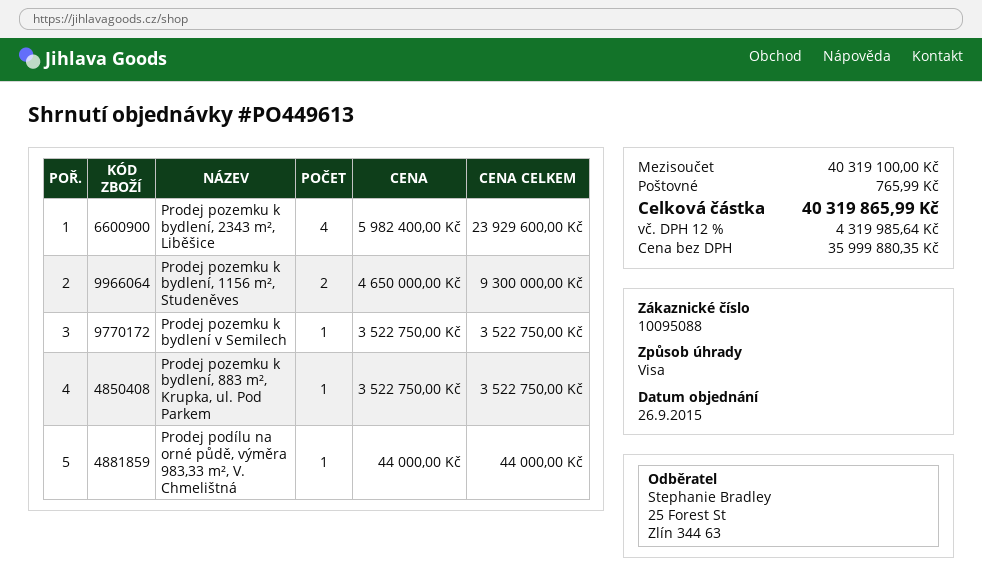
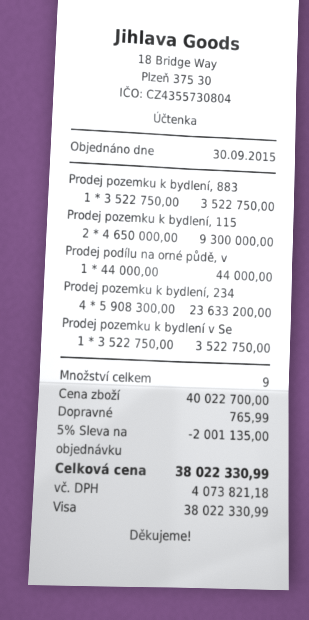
order date: 2015-09-26 -> 2015-09-30
Prodej pozemku k bydlení, 2343 m², Liběšice: 4 x 5982400.00 = 23929600.00 -> 4 x 5908300.00 = 23633200.00
subtotal: 40319100.00 -> 40022700.00
discount: none -> 5% = 2001135.00
tax: 4319985.64 -> 4073821.18
total: 40319865.99 -> 38022330.99

